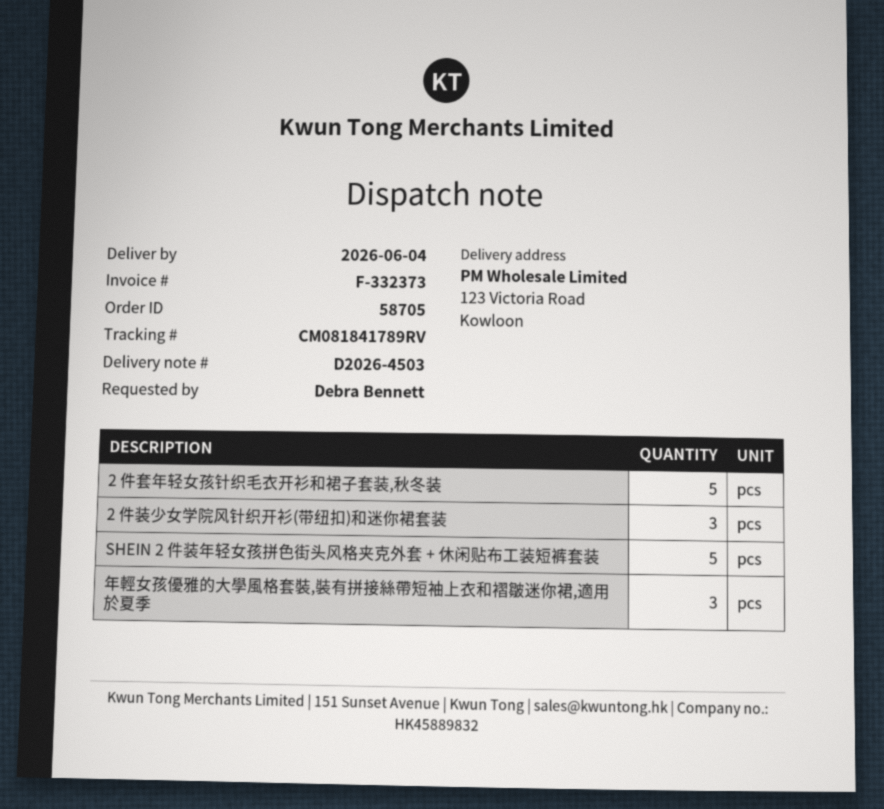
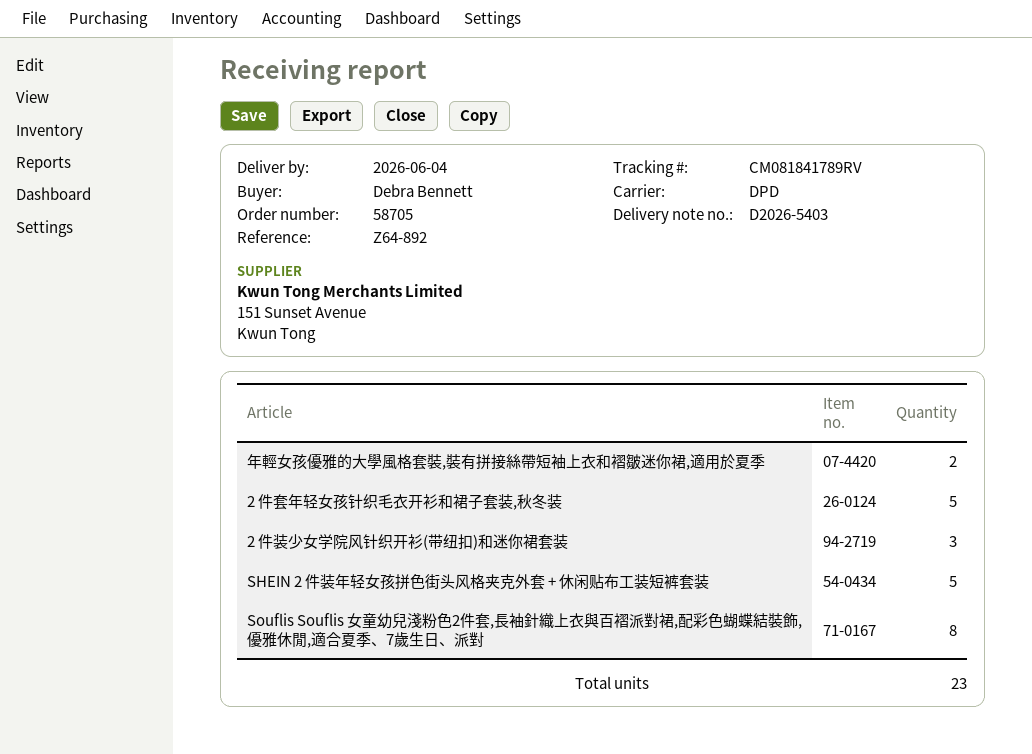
delivery note number: D2026-4503 -> D2026-5403
年輕女孩優雅的大學風格套裝,裝有拼接絲帶短袖上衣和褶皺迷你裙,適用於夏季: 3 -> 2
Souflis Souflis 女童幼兒淺粉色2件套,長袖針織上衣與百褶派對裙,配彩色蝴蝶結裝飾,優雅休閒,適合夏季、7歲生日、派對: none -> 8

